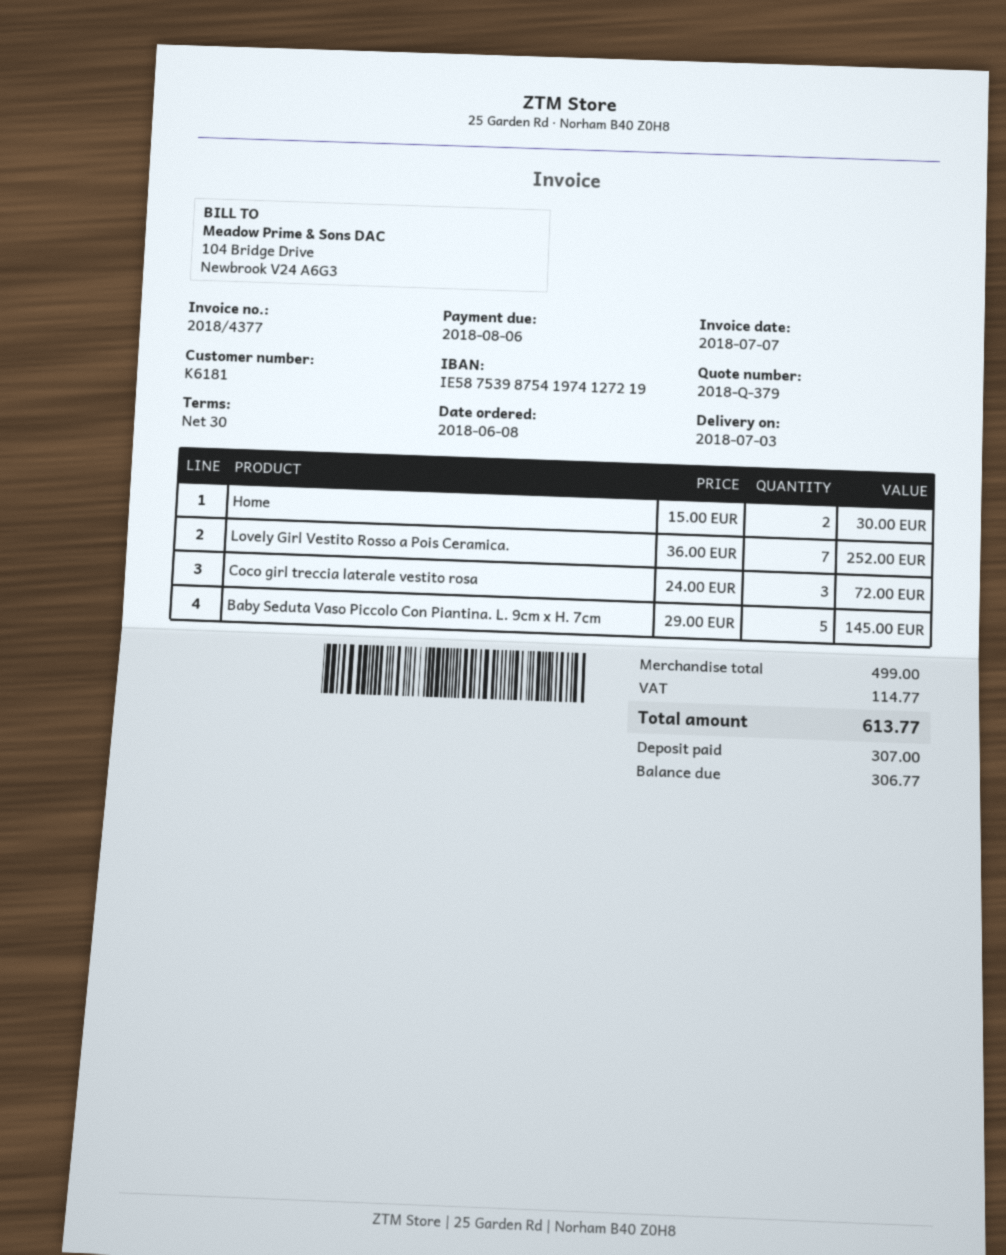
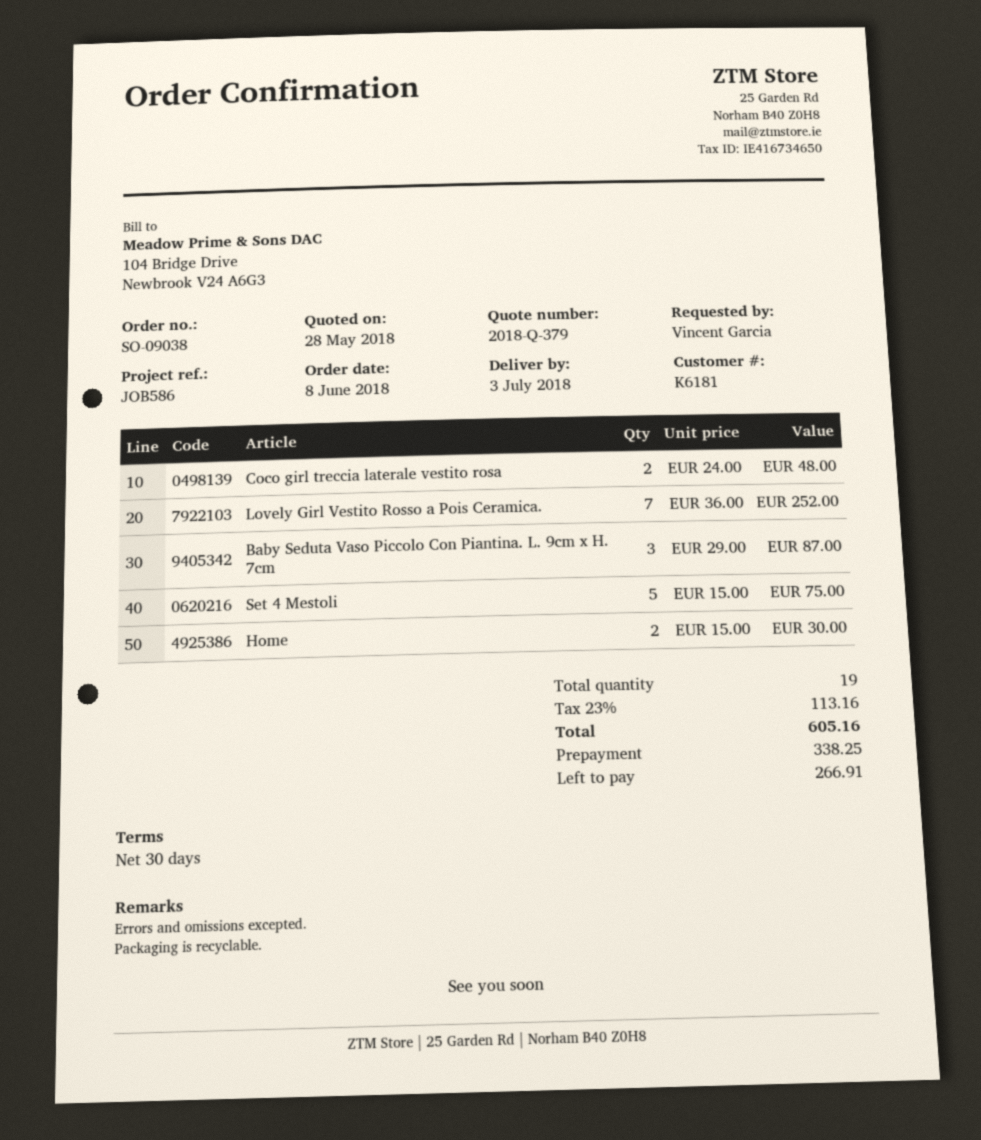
Coco girl treccia laterale vestito rosa: 3 x 24.00 = 72.00 -> 2 x 24.00 = 48.00
Baby Seduta Vaso Piccolo Con Piantina. L. 9cm x H. 7cm: 5 x 29.00 = 145.00 -> 3 x 29.00 = 87.00
Set 4 Mestoli: none -> 5 x 15.00 = 75.00
tax: 114.77 -> 113.16
total: 613.77 -> 605.16
deposit: 307.00 -> 338.25
balance: 306.77 -> 266.91

